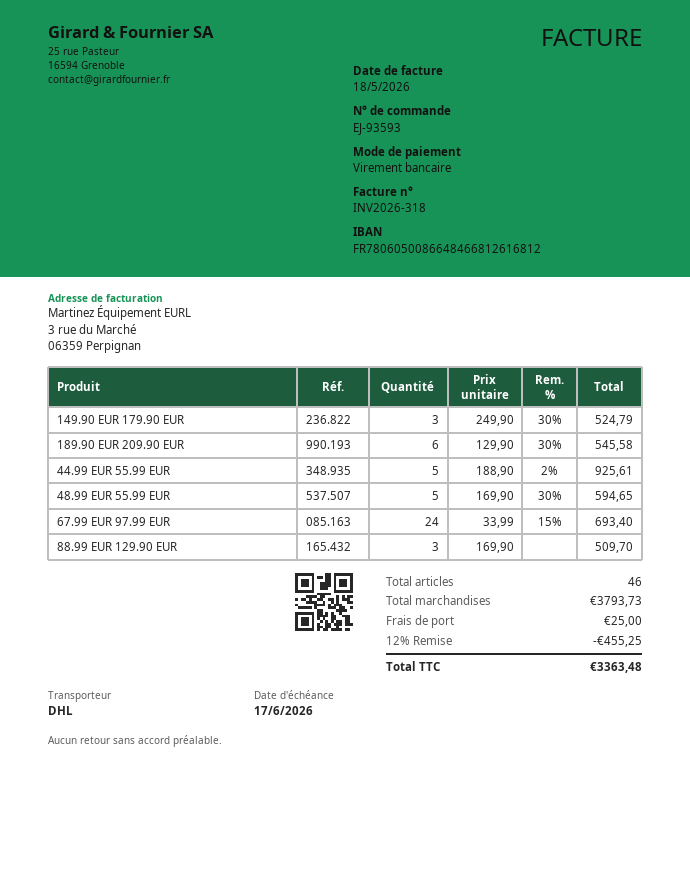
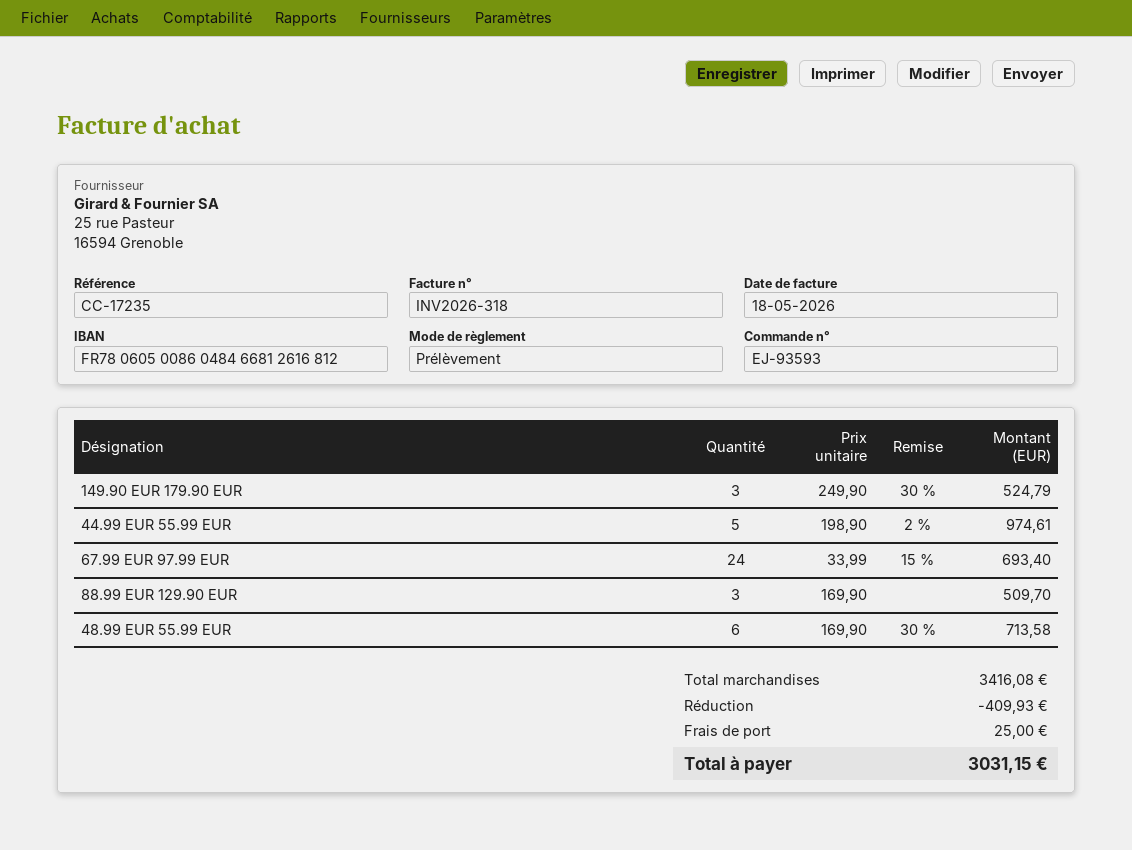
payment method: bank transfer -> direct debit
bank account: FR7806050086648466812616812 -> FR7806050086048466812616812
189.90 EUR 209.90 EUR: 6 x 129.90 - 30% = 545.58 -> none
44.99 EUR 55.99 EUR: 5 x 188.90 - 2% = 925.61 -> 5 x 198.90 - 2% = 974.61
48.99 EUR 55.99 EUR: 5 x 169.90 - 30% = 594.65 -> 6 x 169.90 - 30% = 713.58
subtotal: 3793.73 -> 3416.08
discount: 455.25 -> 409.93
total: 3363.48 -> 3031.15

